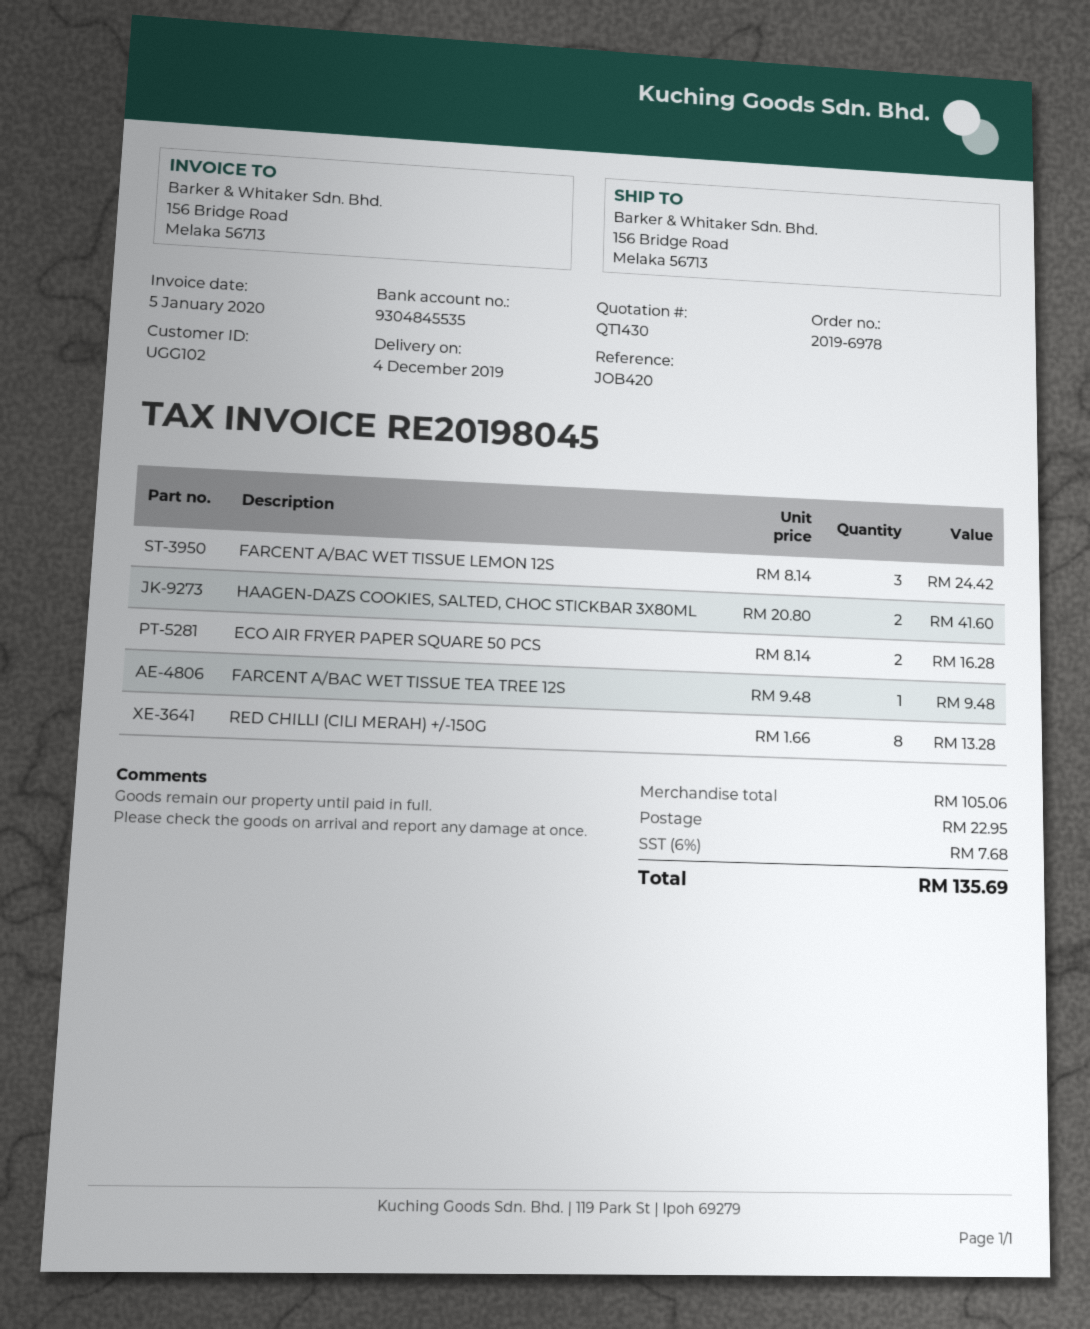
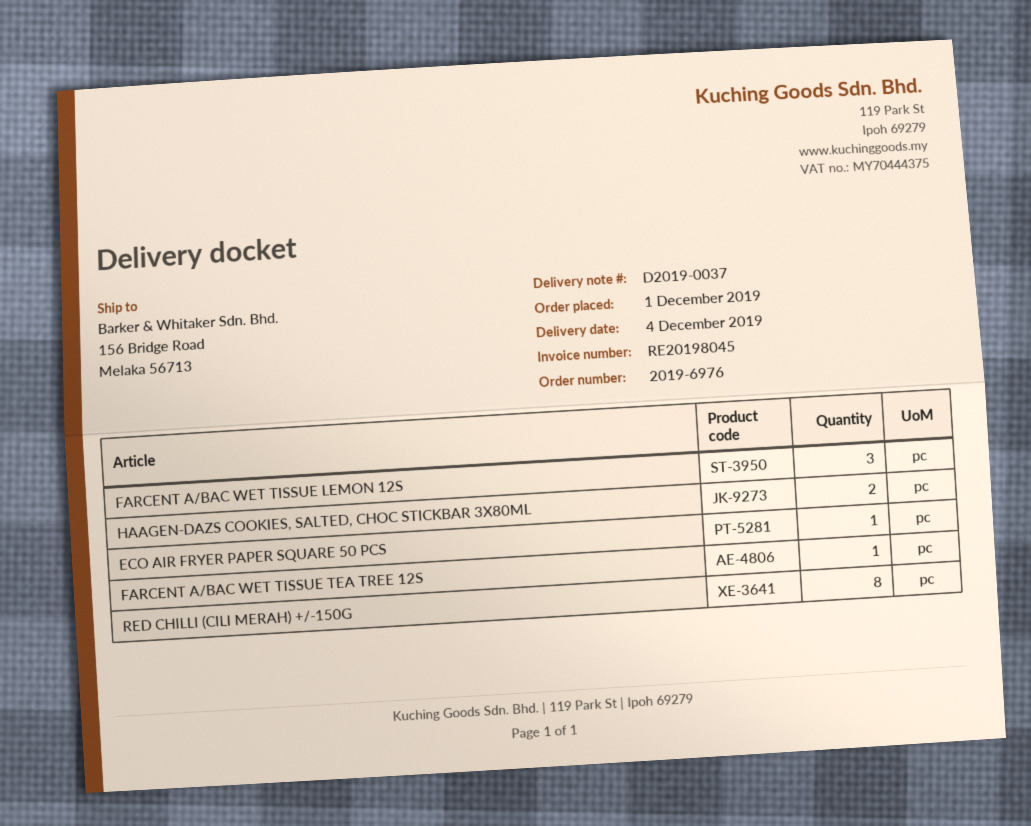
order number: 2019-6978 -> 2019-6976
ECO AIR FRYER PAPER SQUARE 50 PCS: 2 -> 1

